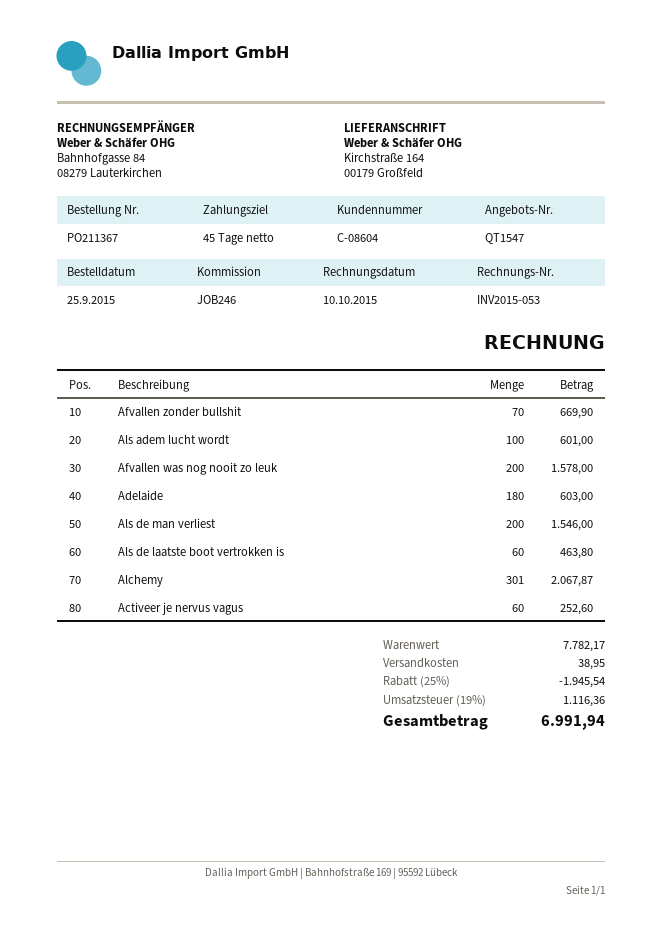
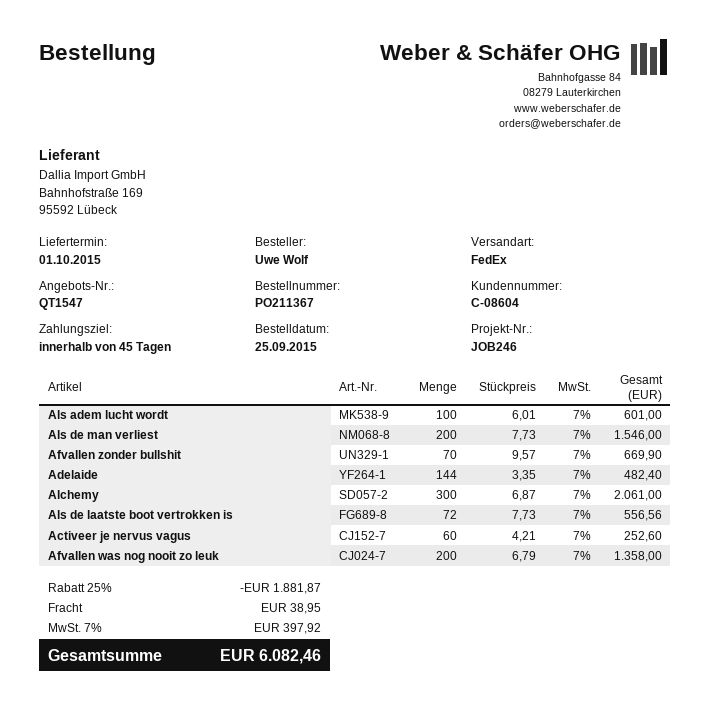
Afvallen was nog nooit zo leuk: 200 for 1578.00 -> 200 for 1358.00
Adelaide: 180 for 603.00 -> 144 for 482.40
Als de laatste boot vertrokken is: 60 for 463.80 -> 72 for 556.56
Alchemy: 301 for 2067.87 -> 300 for 2061.00
discount: 25% = 1945.54 -> 25% = 1881.87
tax: 19% = 1116.36 -> 7% = 397.92
total: 6991.94 -> 6082.46

